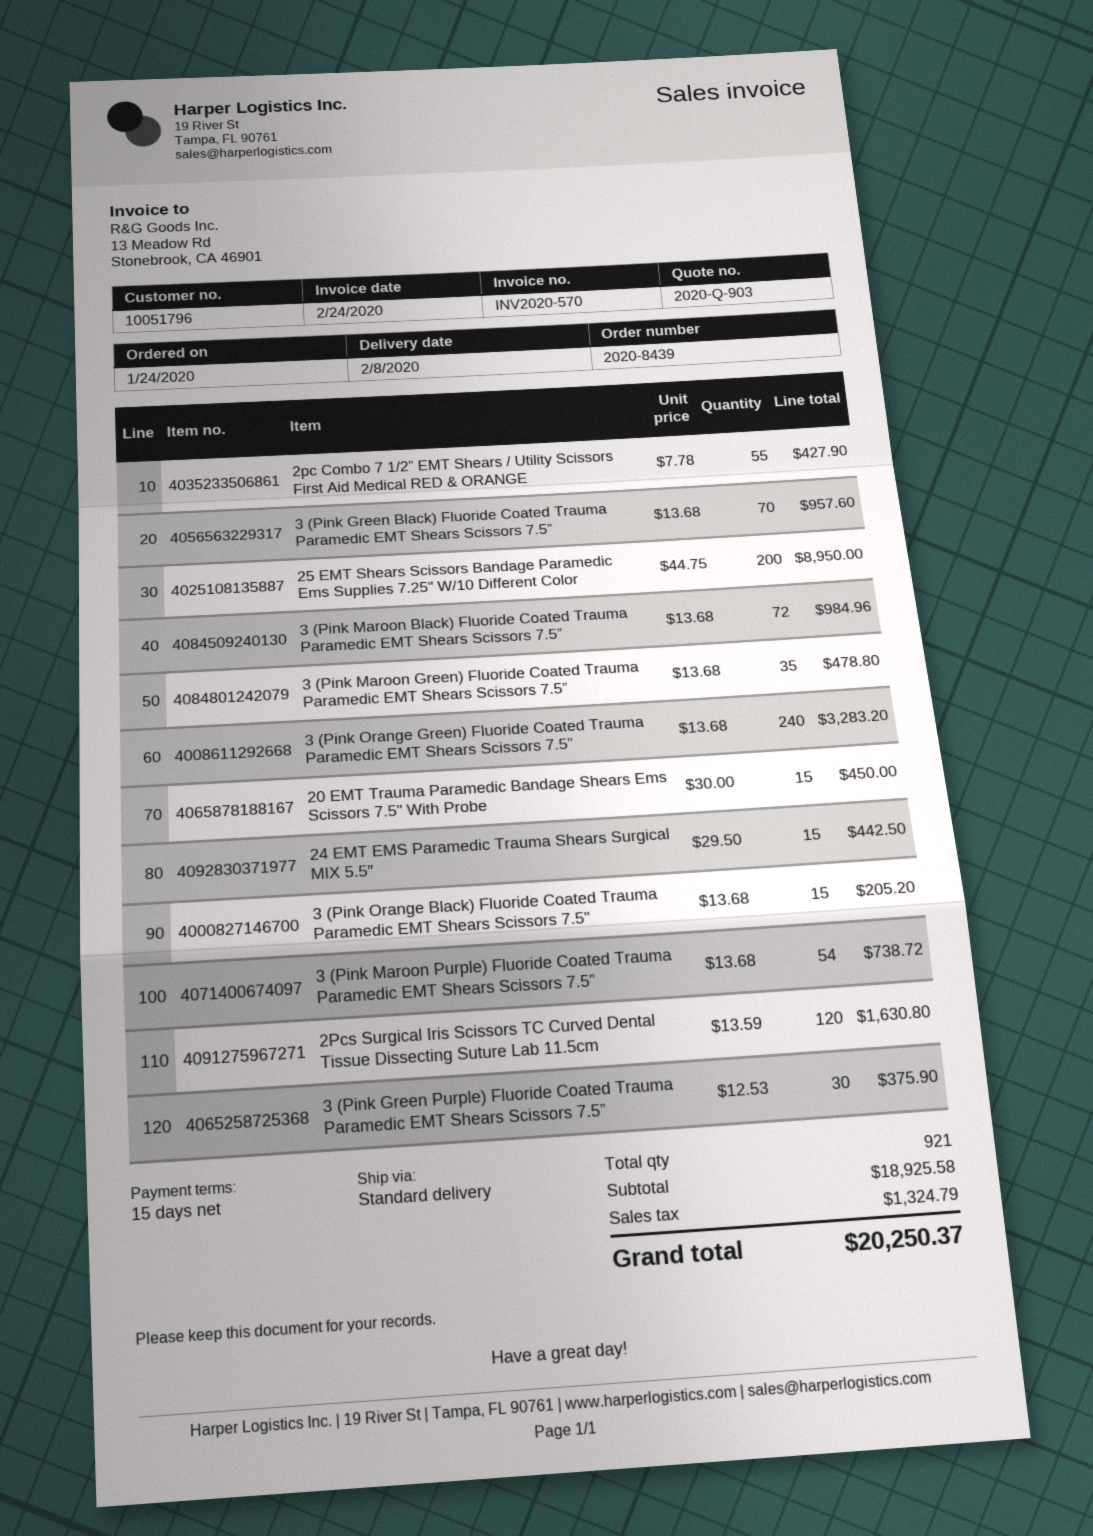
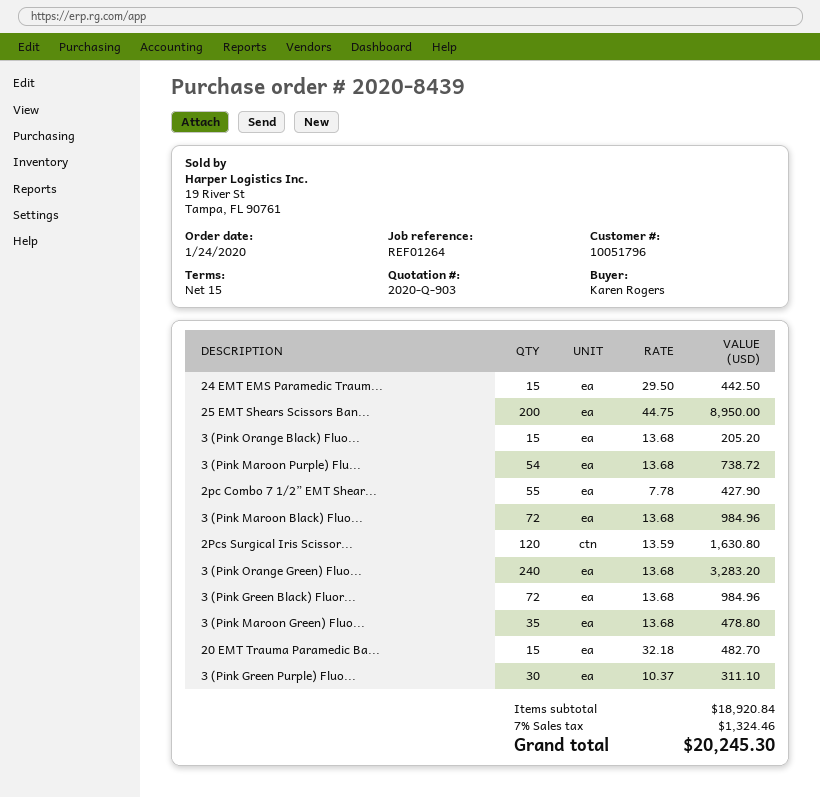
3 (Pink Green Black) Fluoride Coated Trauma Paramedic EMT Shears Scissors 7.5”: 70 x 13.68 = 957.60 -> 72 x 13.68 = 984.96
20 EMT Trauma Paramedic Bandage Shears Ems Scissors 7.5" With Probe: 15 x 30.00 = 450.00 -> 15 x 32.18 = 482.70
3 (Pink Green Purple) Fluoride Coated Trauma Paramedic EMT Shears Scissors 7.5”: 30 x 12.53 = 375.90 -> 30 x 10.37 = 311.10
subtotal: 18925.58 -> 18920.84
tax: 1324.79 -> 1324.46
total: 20250.37 -> 20245.30

